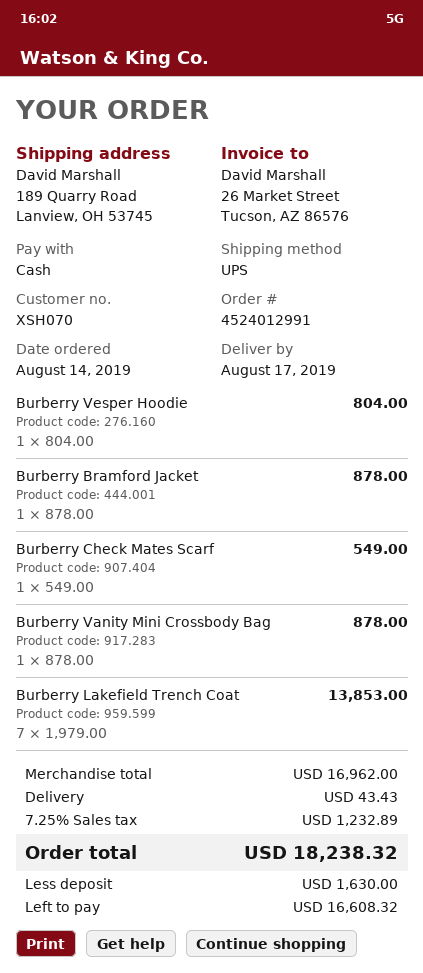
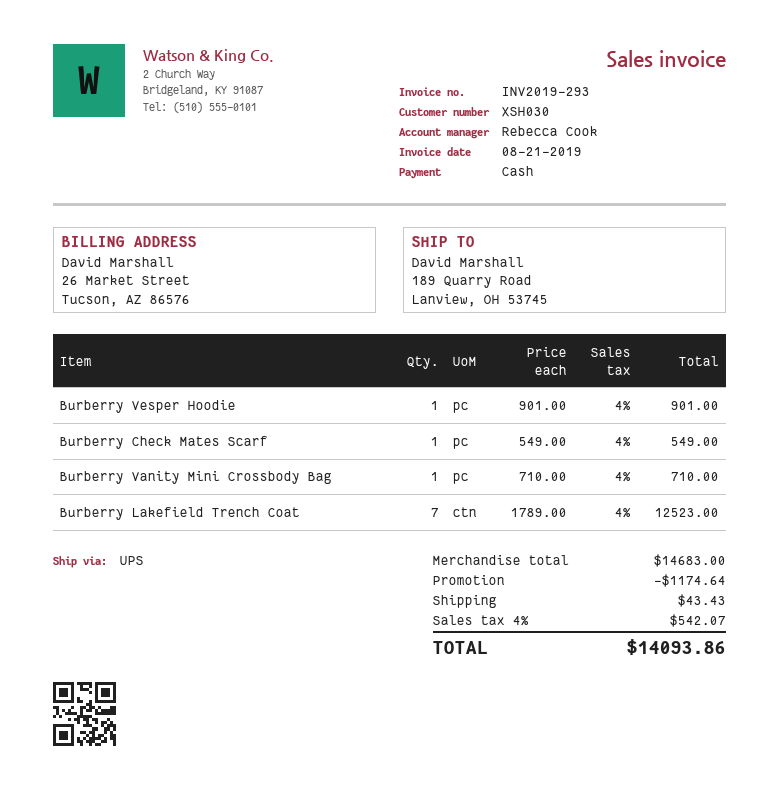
customer number: XSH070 -> XSH030
Burberry Vesper Hoodie: 1 x 804.00 = 804.00 -> 1 x 901.00 = 901.00
Burberry Bramford Jacket: 1 x 878.00 = 878.00 -> none
Burberry Vanity Mini Crossbody Bag: 1 x 878.00 = 878.00 -> 1 x 710.00 = 710.00
Burberry Lakefield Trench Coat: 7 x 1979.00 = 13853.00 -> 7 x 1789.00 = 12523.00
subtotal: 16962.00 -> 14683.00
discount: none -> 1174.64
tax: 7.25% = 1232.89 -> 4% = 542.07
total: 18238.32 -> 14093.86

